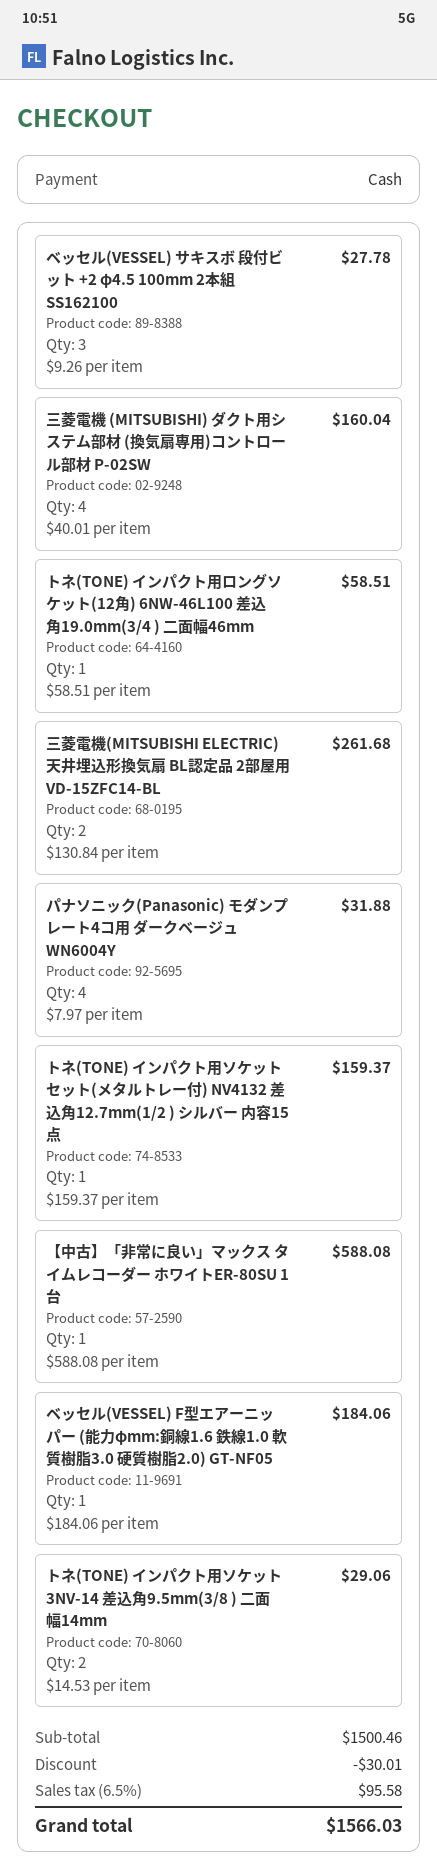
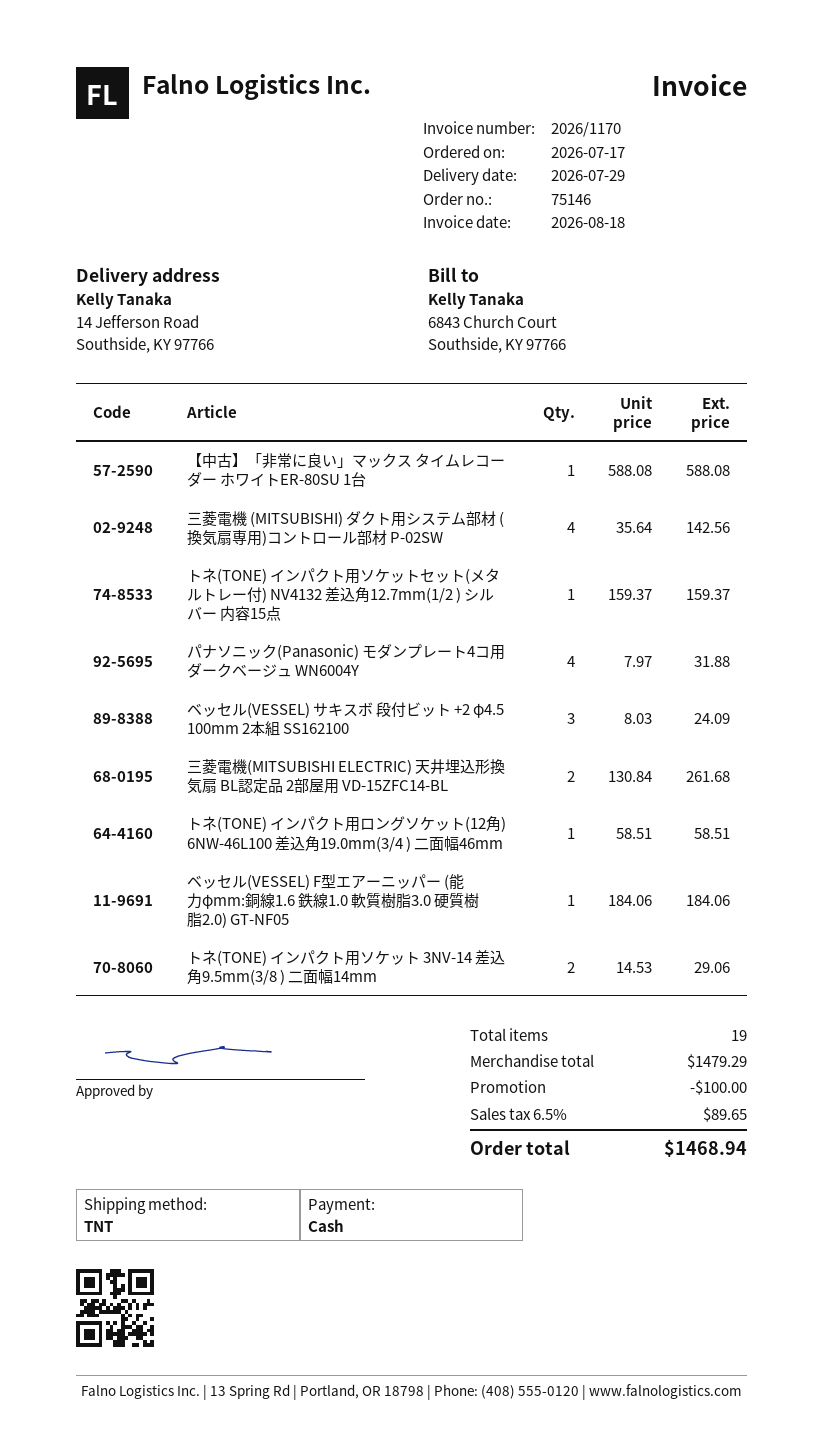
ベッセル(VESSEL) サキスボ 段付ビット +2 φ4.5 100mm 2本組 SS162100: 3 x 9.26 = 27.78 -> 3 x 8.03 = 24.09
三菱電機 (MITSUBISHI) ダクト用システム部材 (換気扇専用)コントロール部材 P-02SW: 4 x 40.01 = 160.04 -> 4 x 35.64 = 142.56
subtotal: 1500.46 -> 1479.29
discount: 30.01 -> 100.00
tax: 6.5% = 95.58 -> 6.5% = 89.65
total: 1566.03 -> 1468.94

